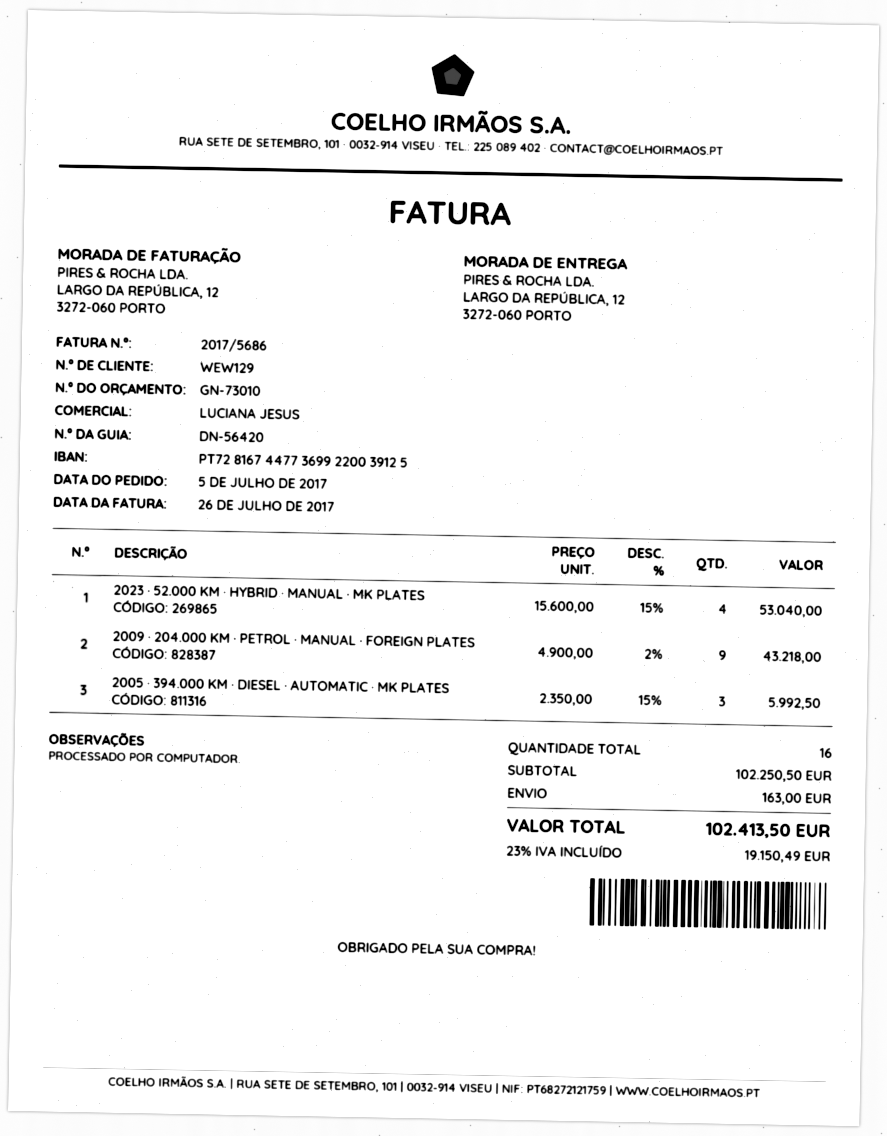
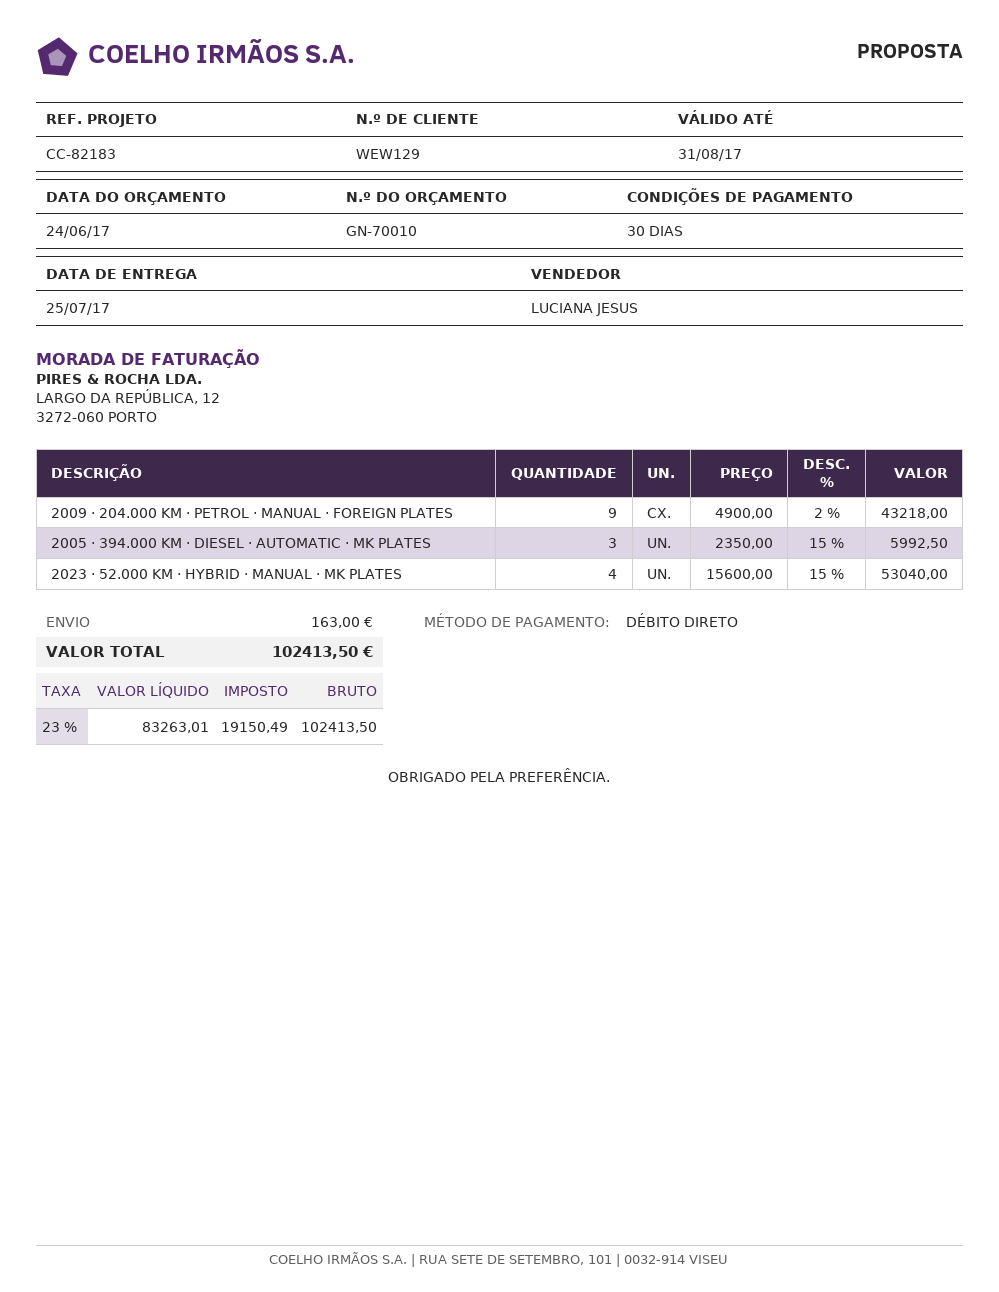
quote number: GN-73010 -> GN-70010

